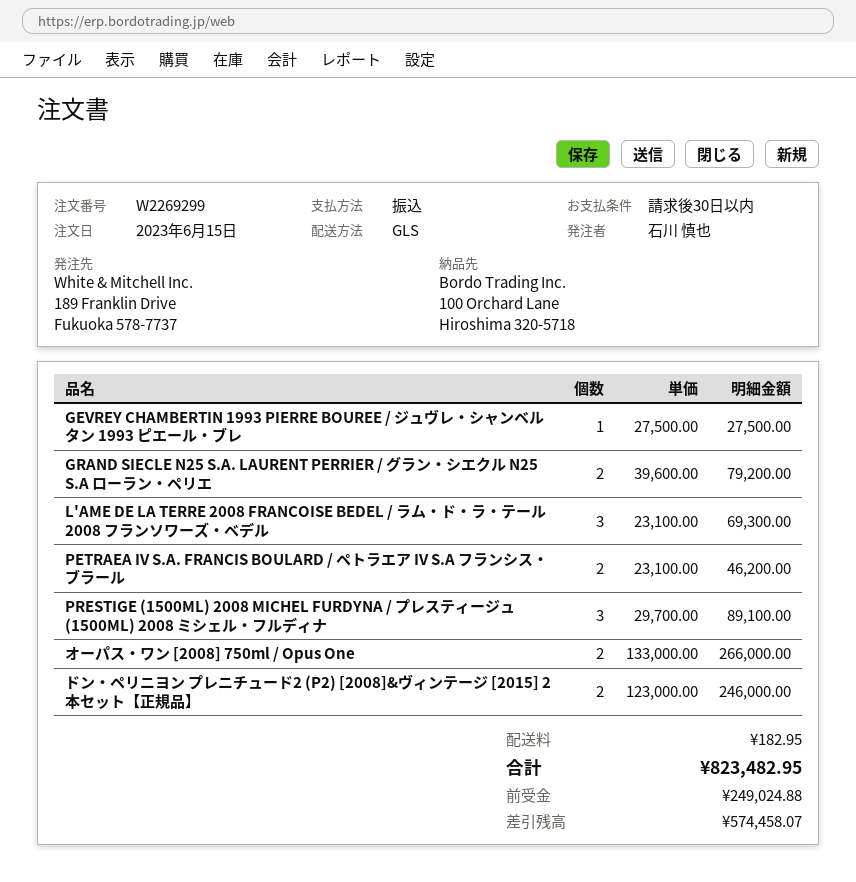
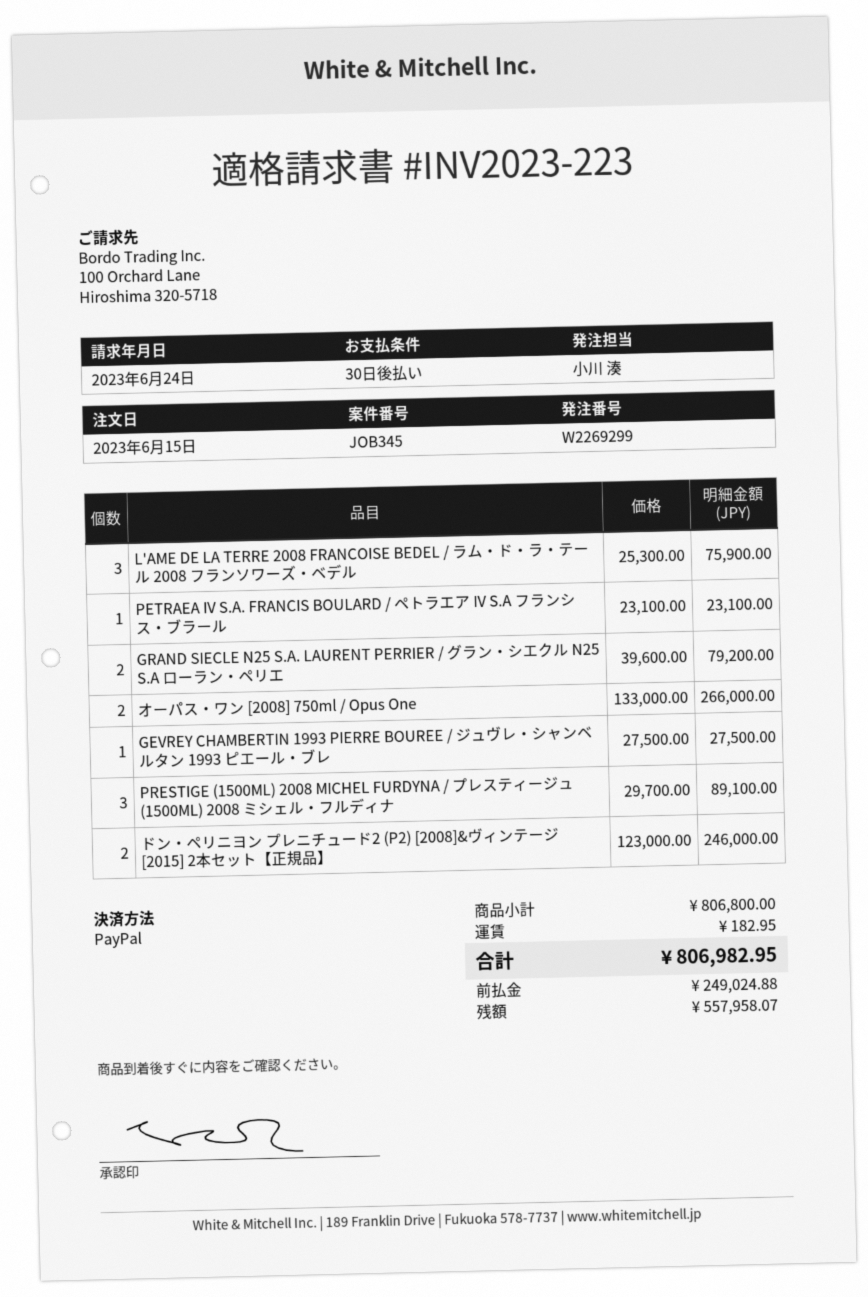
ordered by: 石川 慎也 -> 小川 湊
payment method: bank transfer -> PayPal
L'AME DE LA TERRE 2008 FRANCOISE BEDEL / ラム・ド・ラ・テール 2008 フランソワーズ・ベデル: 3 x 23100.00 = 69300.00 -> 3 x 25300.00 = 75900.00
PETRAEA IV S.A. FRANCIS BOULARD / ペトラエア IV S.A フランシス・ブラール: 2 x 23100.00 = 46200.00 -> 1 x 23100.00 = 23100.00
total: 823482.95 -> 806982.95
balance: 574458.07 -> 557958.07

